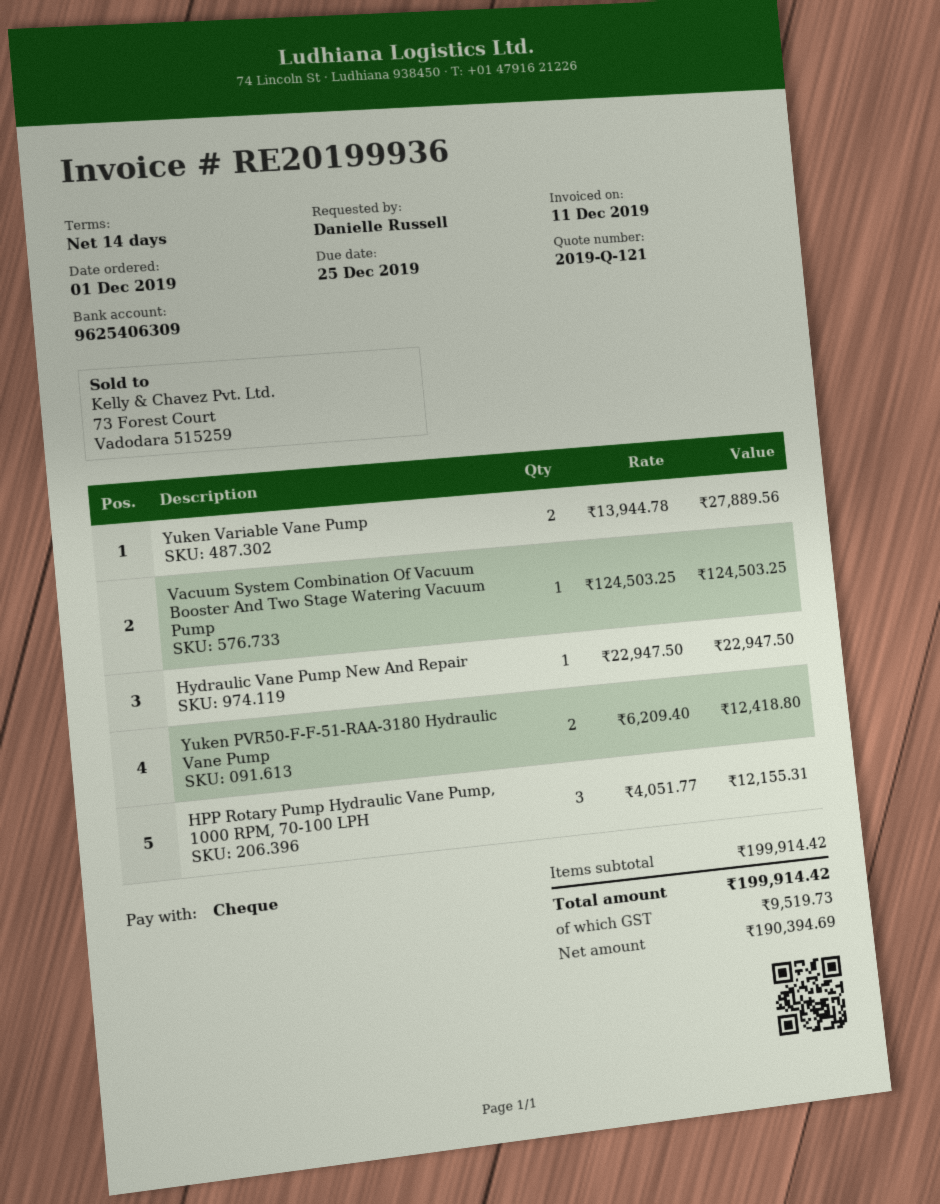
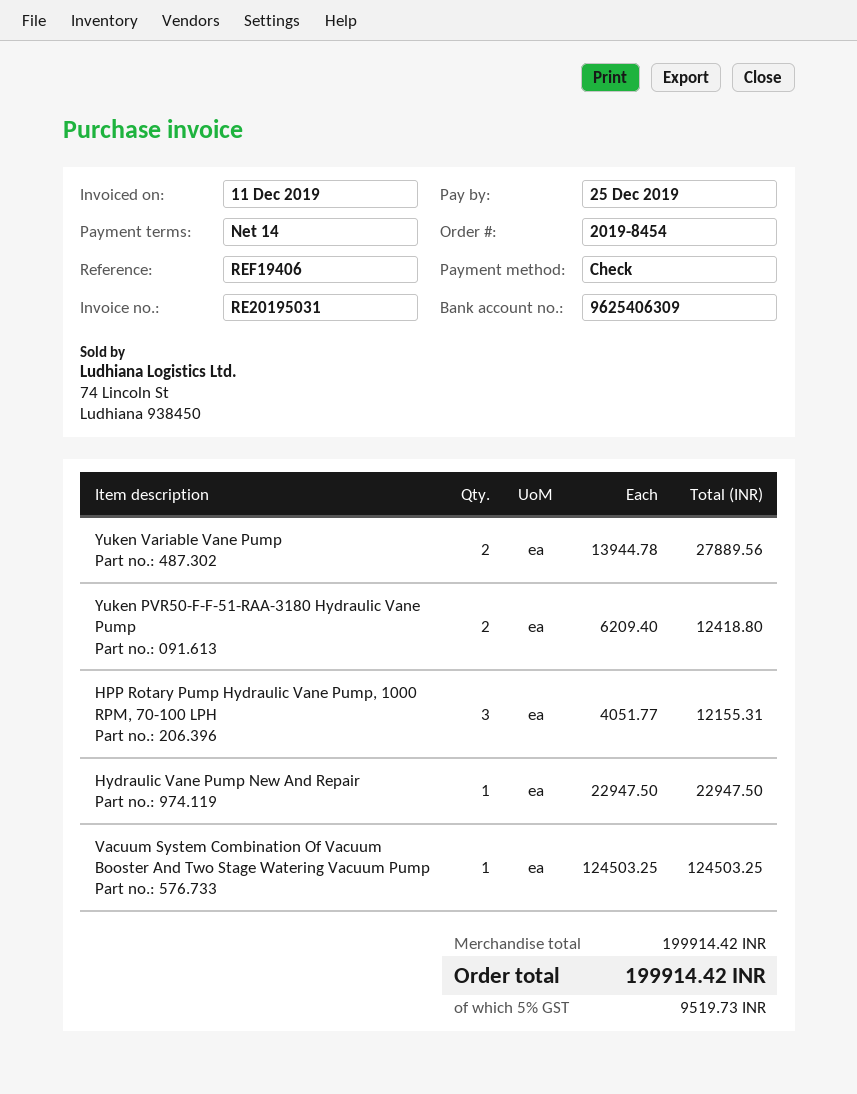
invoice number: RE20199936 -> RE20195031

